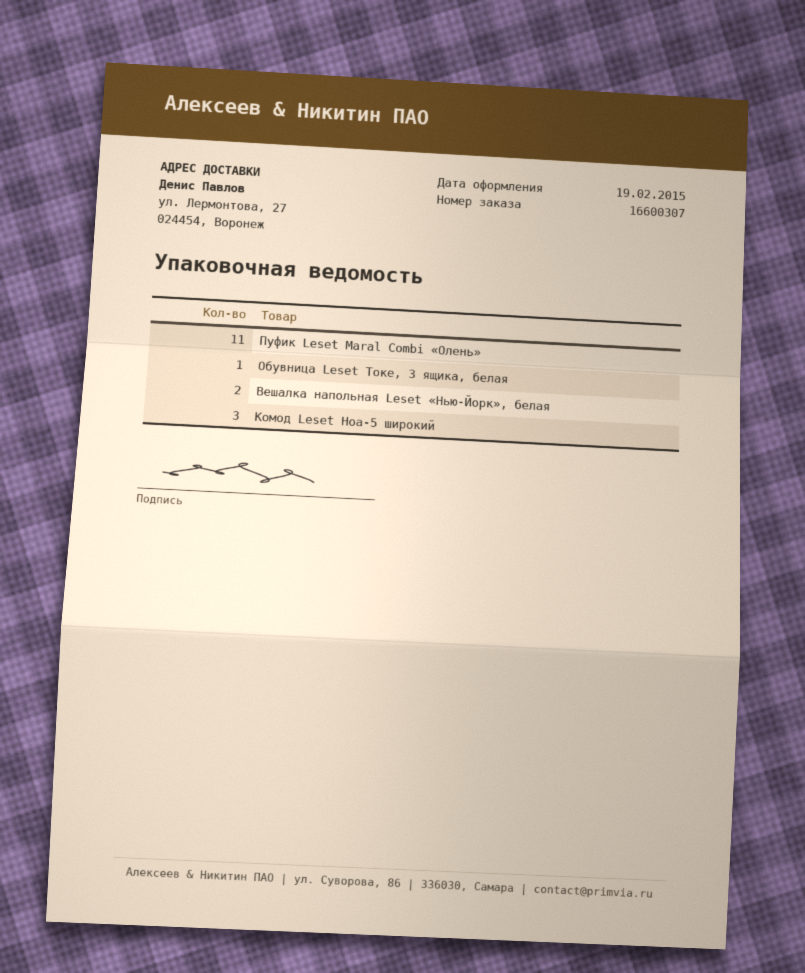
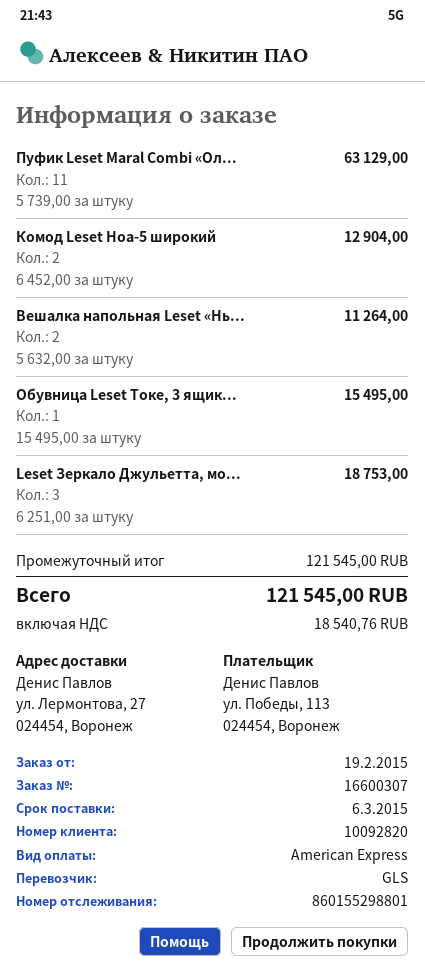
Комод Leset Ноа-5 широкий: 3 -> 2
Leset Зеркало Джульетта, мо...: none -> 3

